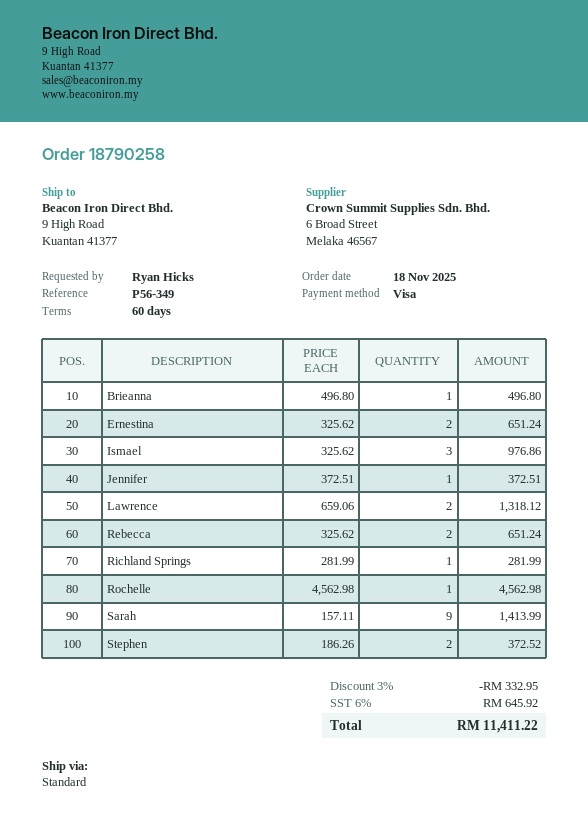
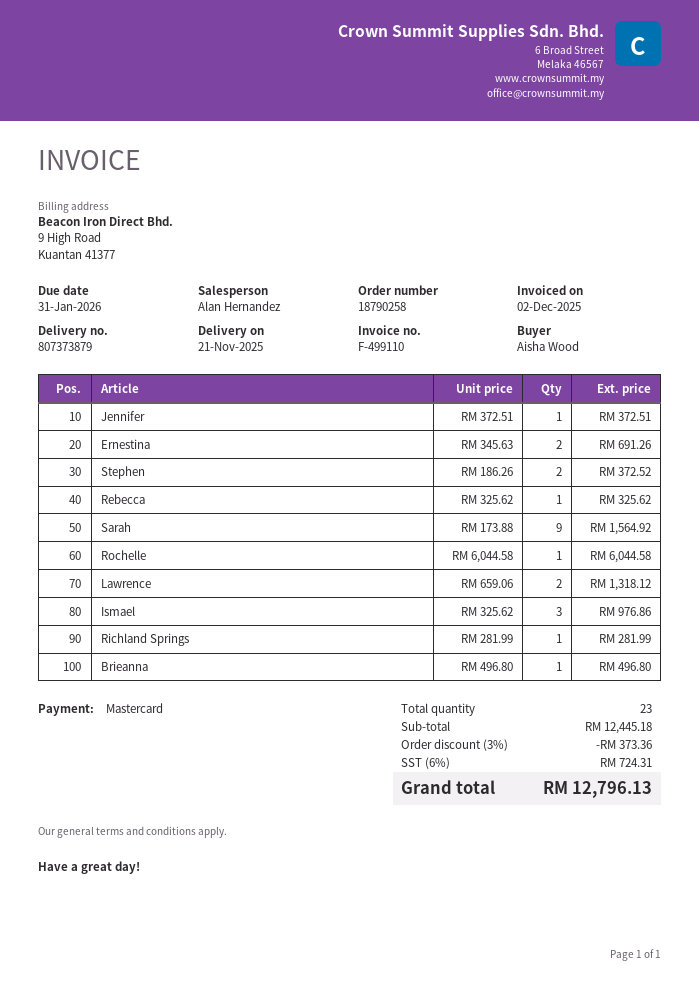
ordered by: Ryan Hicks -> Aisha Wood
payment method: Visa -> Mastercard
Ernestina: 2 x 325.62 = 651.24 -> 2 x 345.63 = 691.26
Rebecca: 2 x 325.62 = 651.24 -> 1 x 325.62 = 325.62
Rochelle: 1 x 4562.98 = 4562.98 -> 1 x 6044.58 = 6044.58
Sarah: 9 x 157.11 = 1413.99 -> 9 x 173.88 = 1564.92
discount: 3% = 332.95 -> 3% = 373.36
tax: 6% = 645.92 -> 6% = 724.31
total: 11411.22 -> 12796.13

